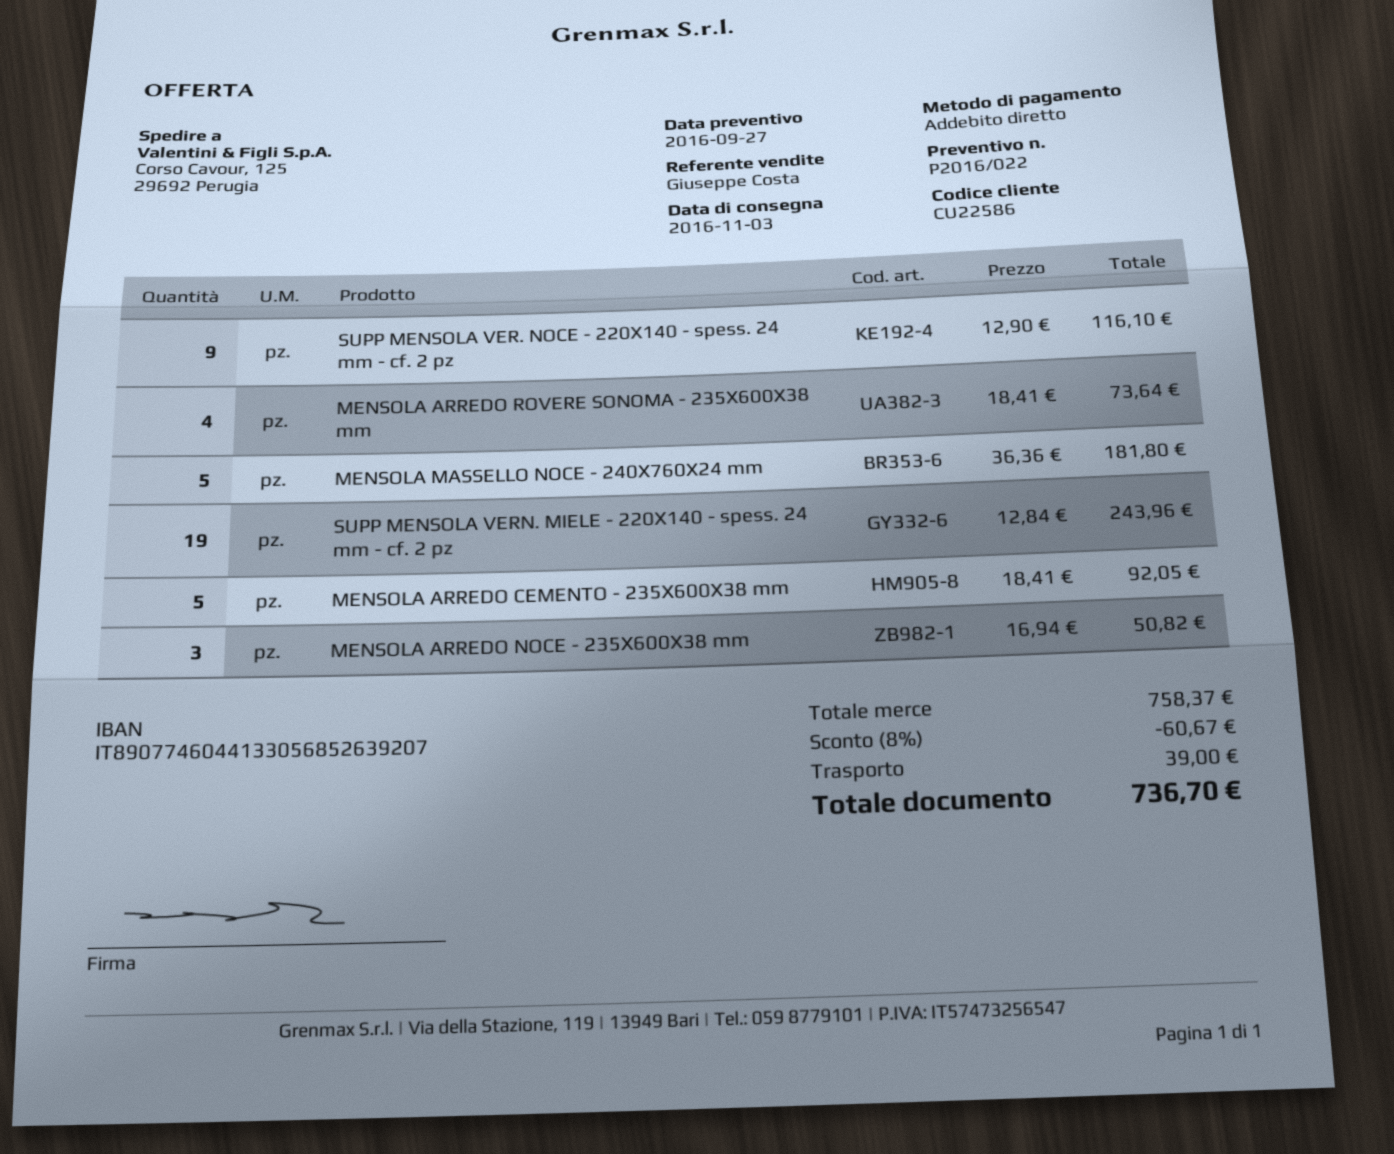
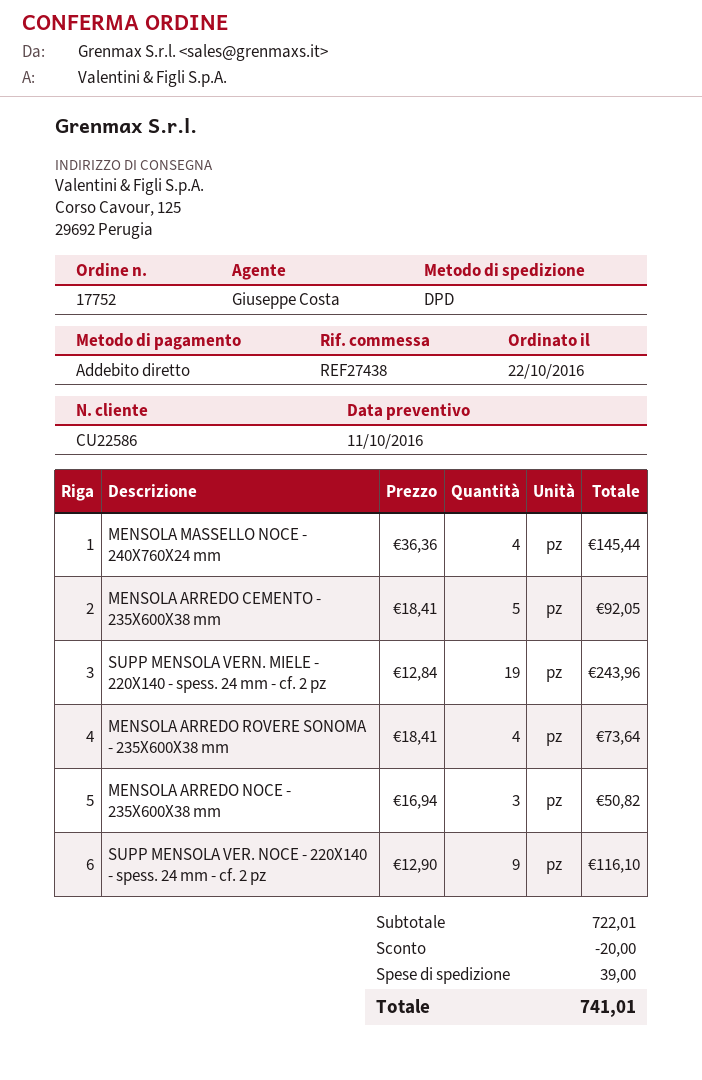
quote date: 2016-09-27 -> 2016-10-11
MENSOLA MASSELLO NOCE - 240X760X24 mm: 5 x 36.36 = 181.80 -> 4 x 36.36 = 145.44
subtotal: 758.37 -> 722.01
discount: 60.67 -> 20.00
total: 736.70 -> 741.01

